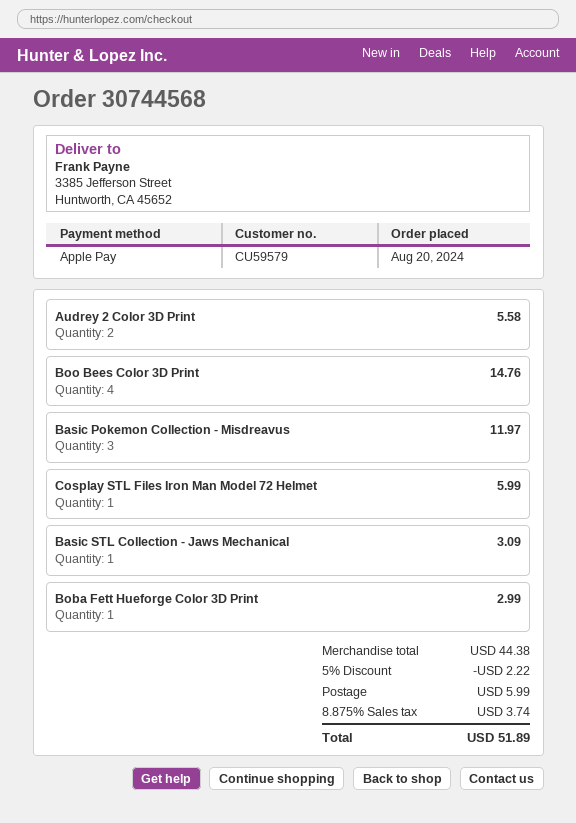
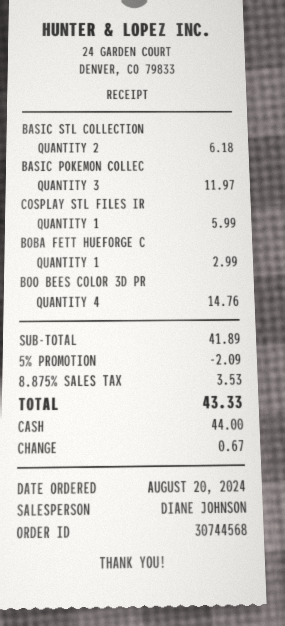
payment method: Apple Pay -> cash
Audrey 2 Color 3D Print: 2 for 5.58 -> none
Basic STL Collection - Jaws Mechanical: 1 for 3.09 -> 2 for 6.18
subtotal: 44.38 -> 41.89
discount: 5% = 2.22 -> 5% = 2.09
shipping: 5.99 -> none
tax: 8.875% = 3.74 -> 8.875% = 3.53
total: 51.89 -> 43.33

